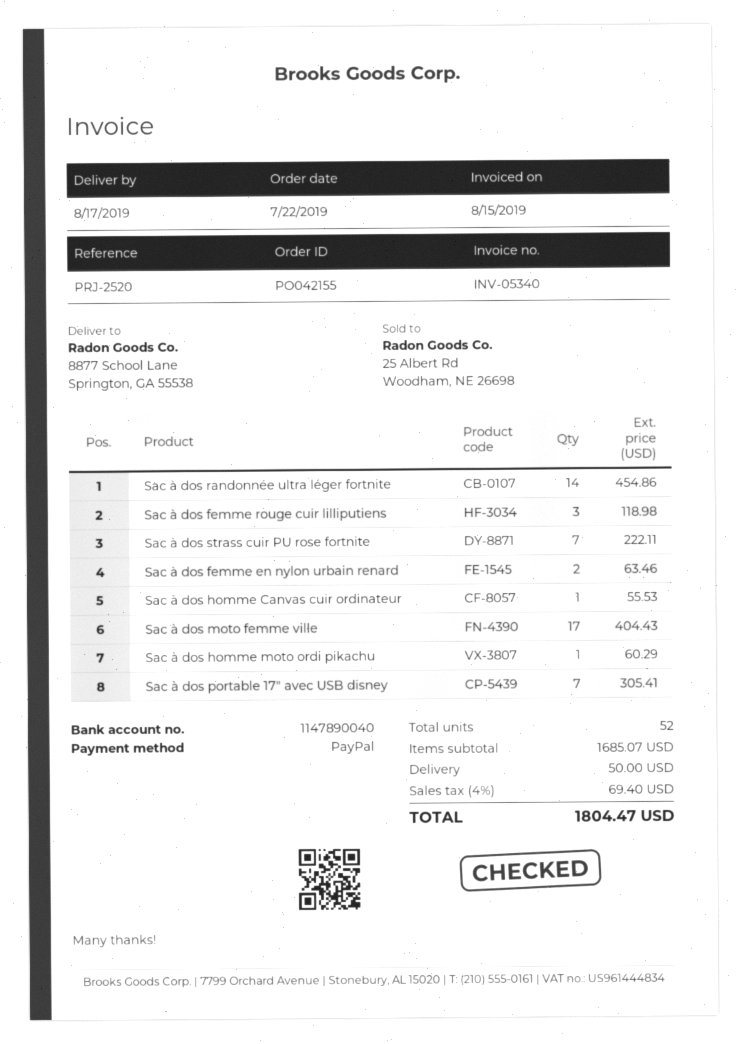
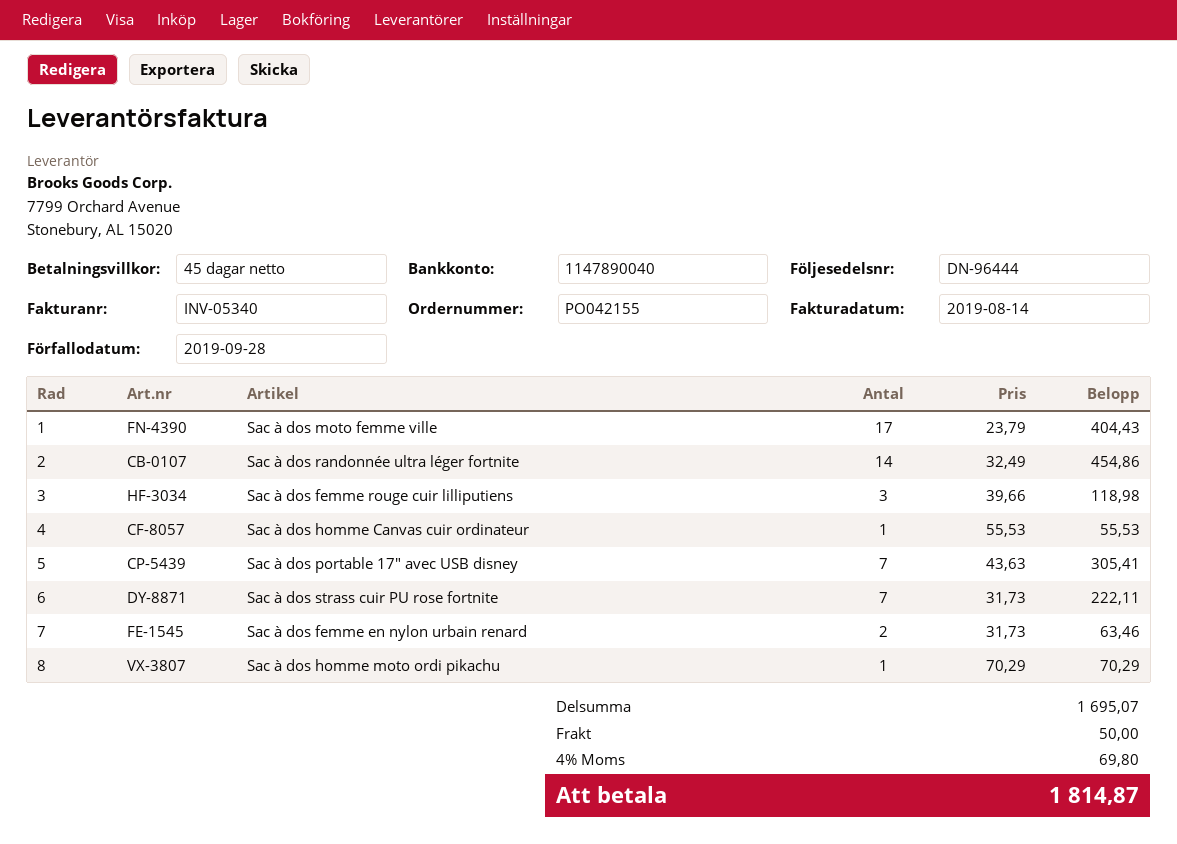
invoice date: 2019-08-15 -> 2019-08-14
Sac à dos homme moto ordi pikachu: 1 for 60.29 -> 1 for 70.29
subtotal: 1685.07 -> 1695.07
tax: 4% = 69.40 -> 4% = 69.80
total: 1804.47 -> 1814.87

